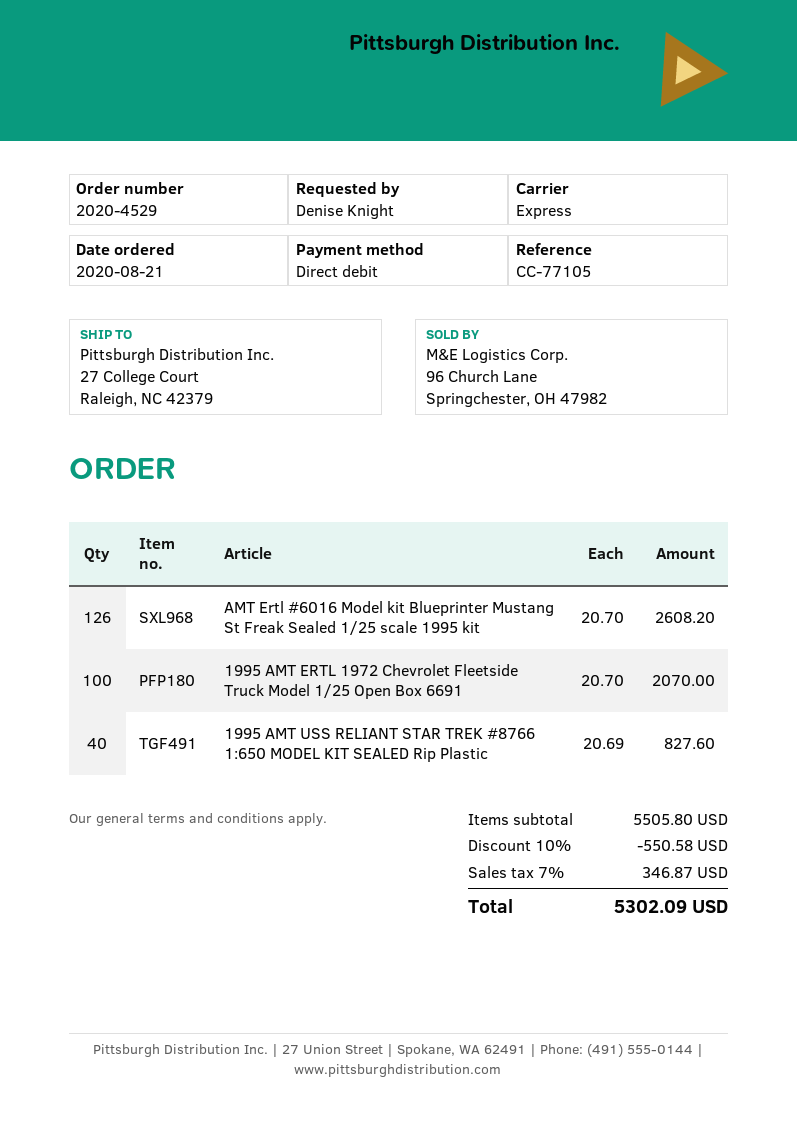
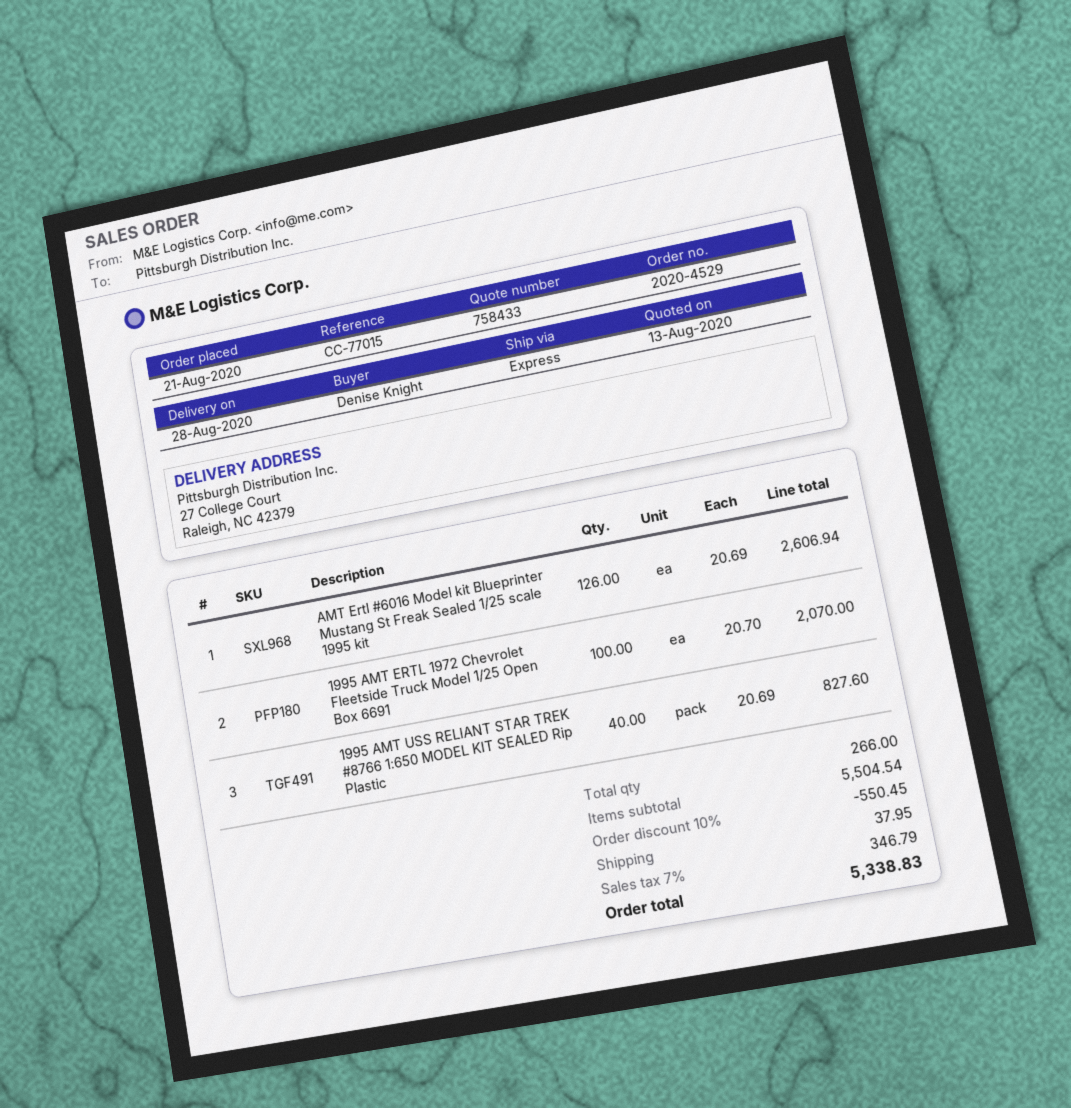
reference: CC-77105 -> CC-77015
AMT Ertl #6016 Model kit Blueprinter Mustang St Freak Sealed 1/25 scale 1995 kit: 126 x 20.70 = 2608.20 -> 126 x 20.69 = 2606.94
subtotal: 5505.80 -> 5504.54
discount: 10% = 550.58 -> 10% = 550.45
shipping: none -> 37.95
tax: 7% = 346.87 -> 7% = 346.79
total: 5302.09 -> 5338.83

